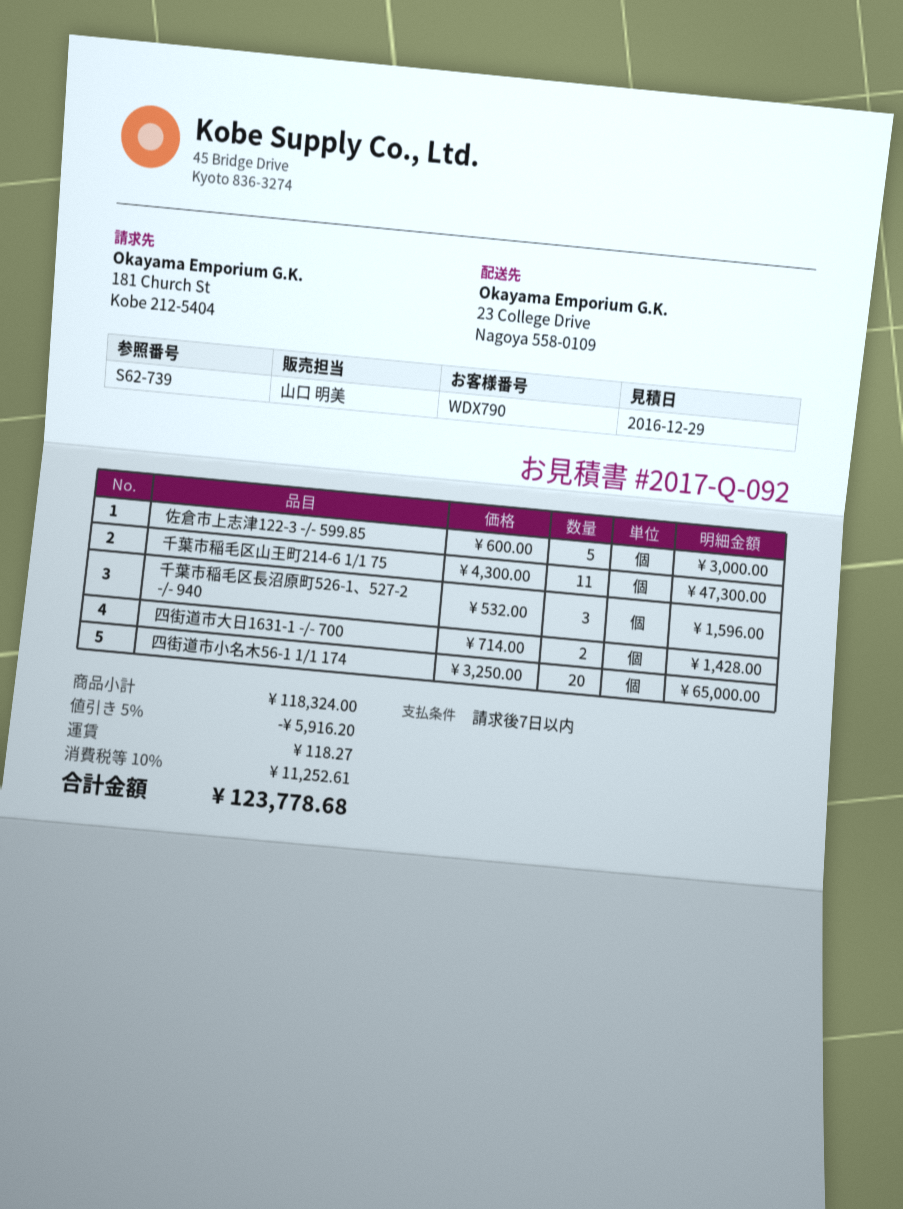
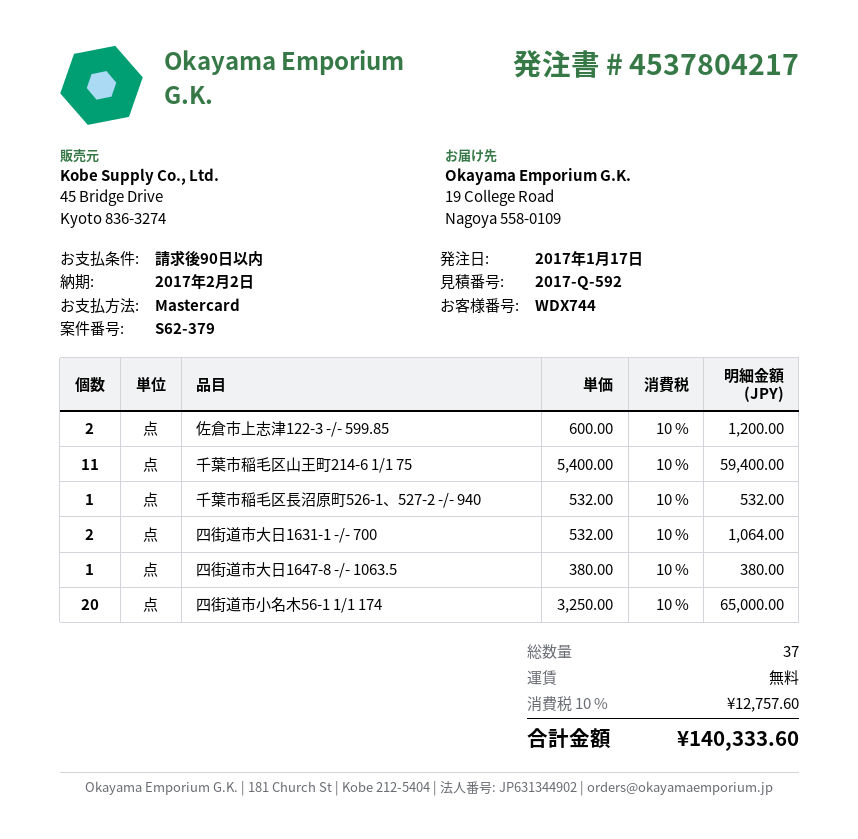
quote number: 2017-Q-092 -> 2017-Q-592
payment terms: 7 days -> 90 days
customer number: WDX790 -> WDX744
reference: S62-739 -> S62-379
ship to: 23 College Drive, Nagoya 558-0109 -> 19 College Road, Nagoya 558-0109
佐倉市上志津122-3 -/- 599.85: 5 x 600.00 = 3000.00 -> 2 x 600.00 = 1200.00
千葉市稲毛区山王町214-6 1/1 75: 11 x 4300.00 = 47300.00 -> 11 x 5400.00 = 59400.00
千葉市稲毛区長沼原町526-1、527-2 -/- 940: 3 x 532.00 = 1596.00 -> 1 x 532.00 = 532.00
四街道市大日1631-1 -/- 700: 2 x 714.00 = 1428.00 -> 2 x 532.00 = 1064.00
四街道市大日1647-8 -/- 1063.5: none -> 1 x 380.00 = 380.00
discount: 5% = 5916.20 -> none
shipping: 118.27 -> 0.00
tax: 10% = 11252.61 -> 10% = 12757.60
total: 123778.68 -> 140333.60

